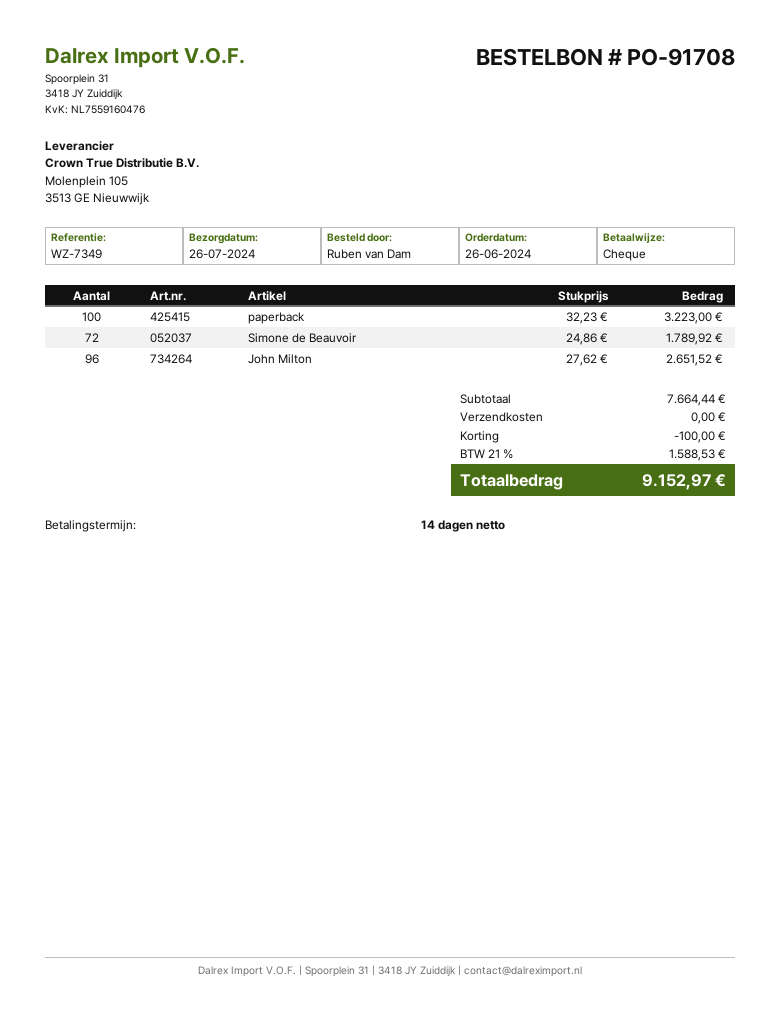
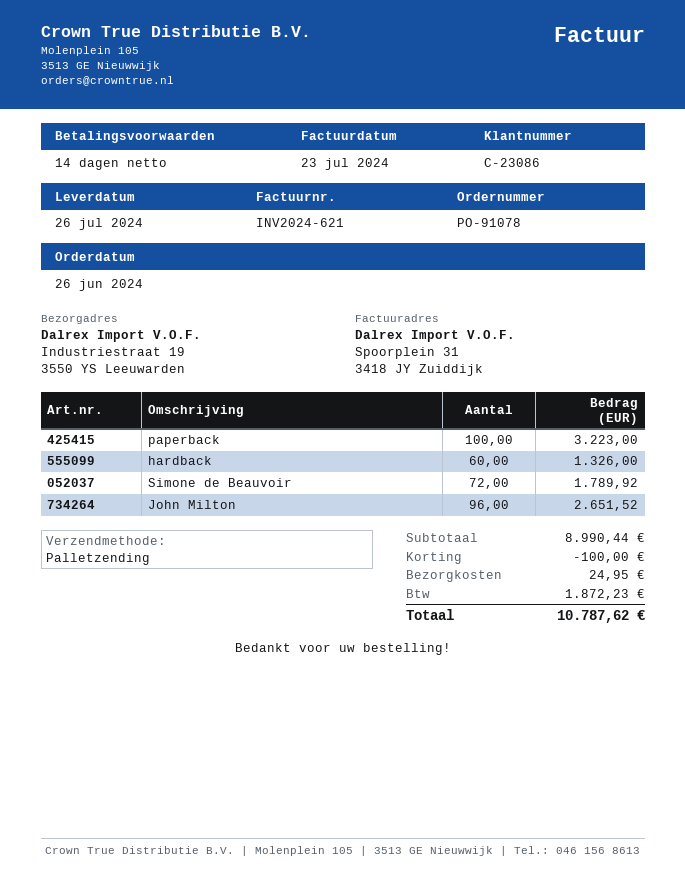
order number: PO-91708 -> PO-91078
hardback: none -> 60 for 1326.00
subtotal: 7664.44 -> 8990.44
shipping: 0.00 -> 24.95
tax: 1588.53 -> 1872.23
total: 9152.97 -> 10787.62

